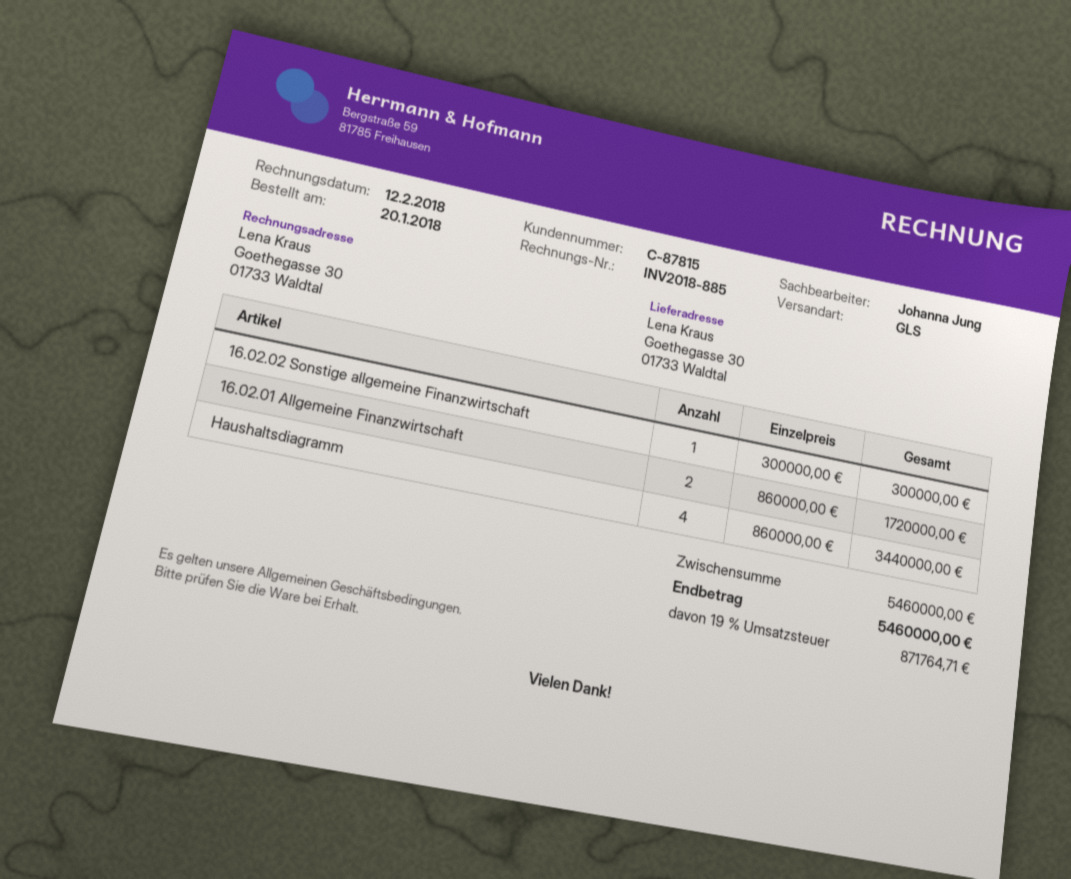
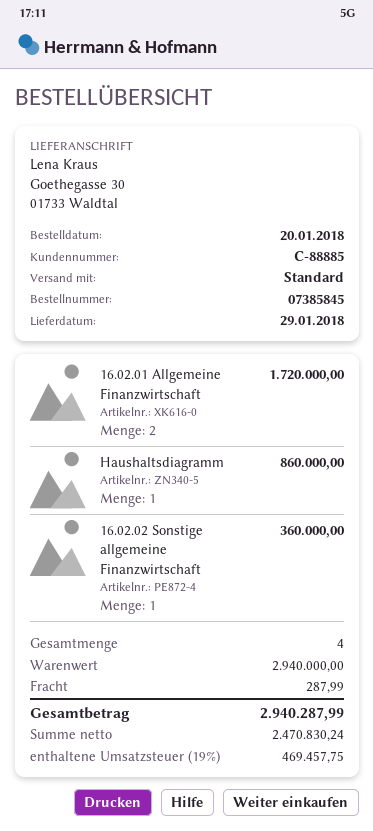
customer number: C-87815 -> C-88885
shipping method: GLS -> standard
16.02.02 Sonstige allgemeine Finanzwirtschaft: 1 for 300000.00 -> 1 for 360000.00
Haushaltsdiagramm: 4 for 3440000.00 -> 1 for 860000.00
subtotal: 5460000.00 -> 2940000.00
shipping: none -> 287.99
tax: 19% = 871764.71 -> 19% = 469457.75
total: 5460000.00 -> 2940287.99

